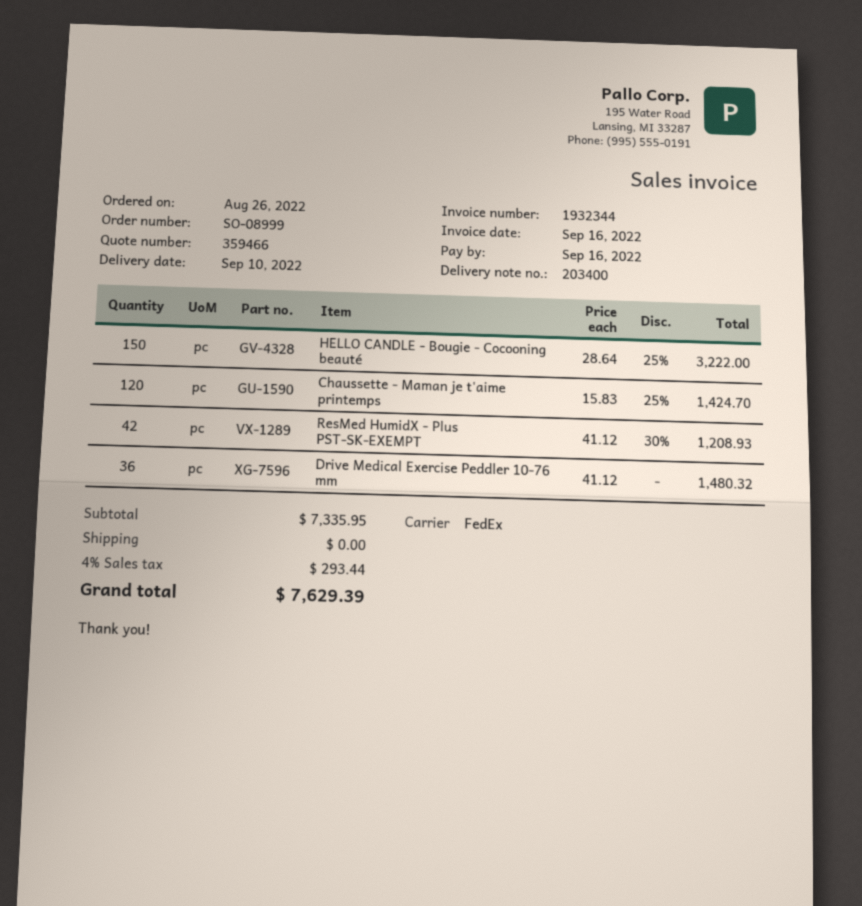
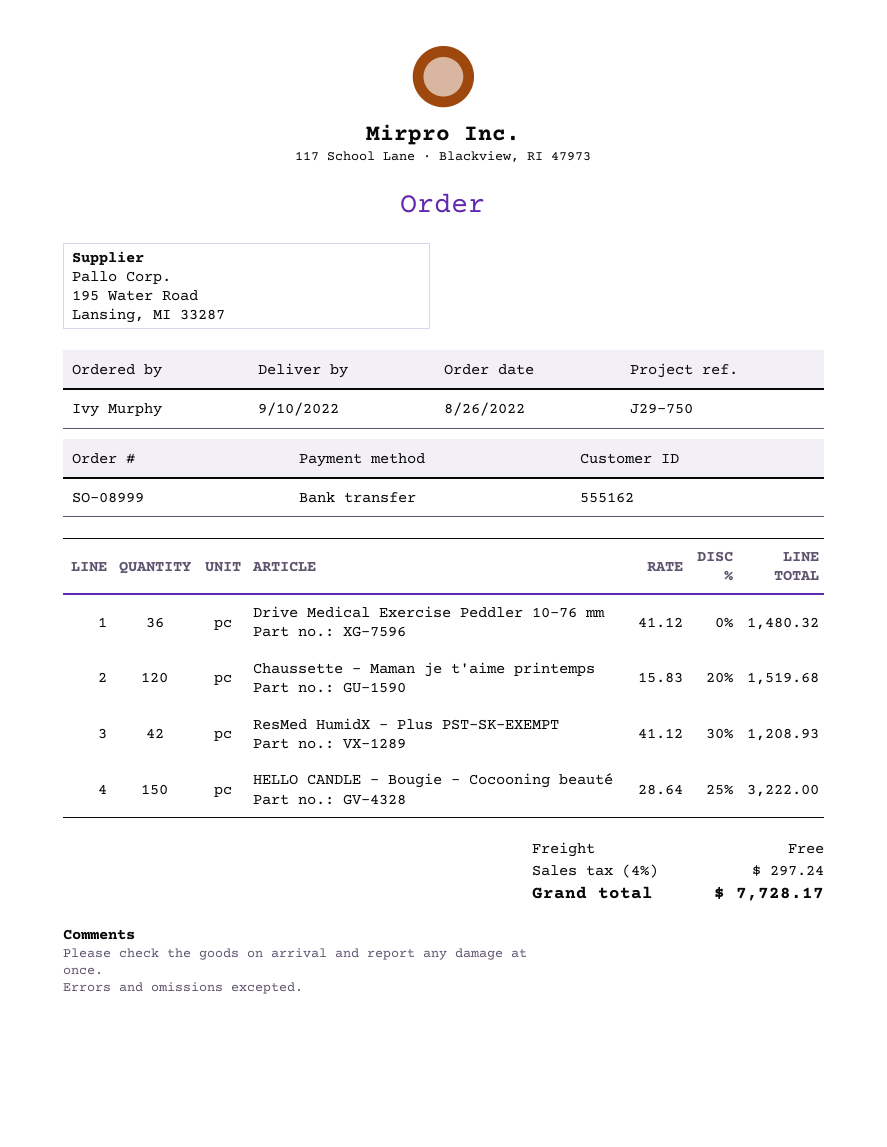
Chaussette - Maman je t'aime printemps: 120 x 15.83 - 25% = 1424.70 -> 120 x 15.83 - 20% = 1519.68
tax: 4% = 293.44 -> 4% = 297.24
total: 7629.39 -> 7728.17

